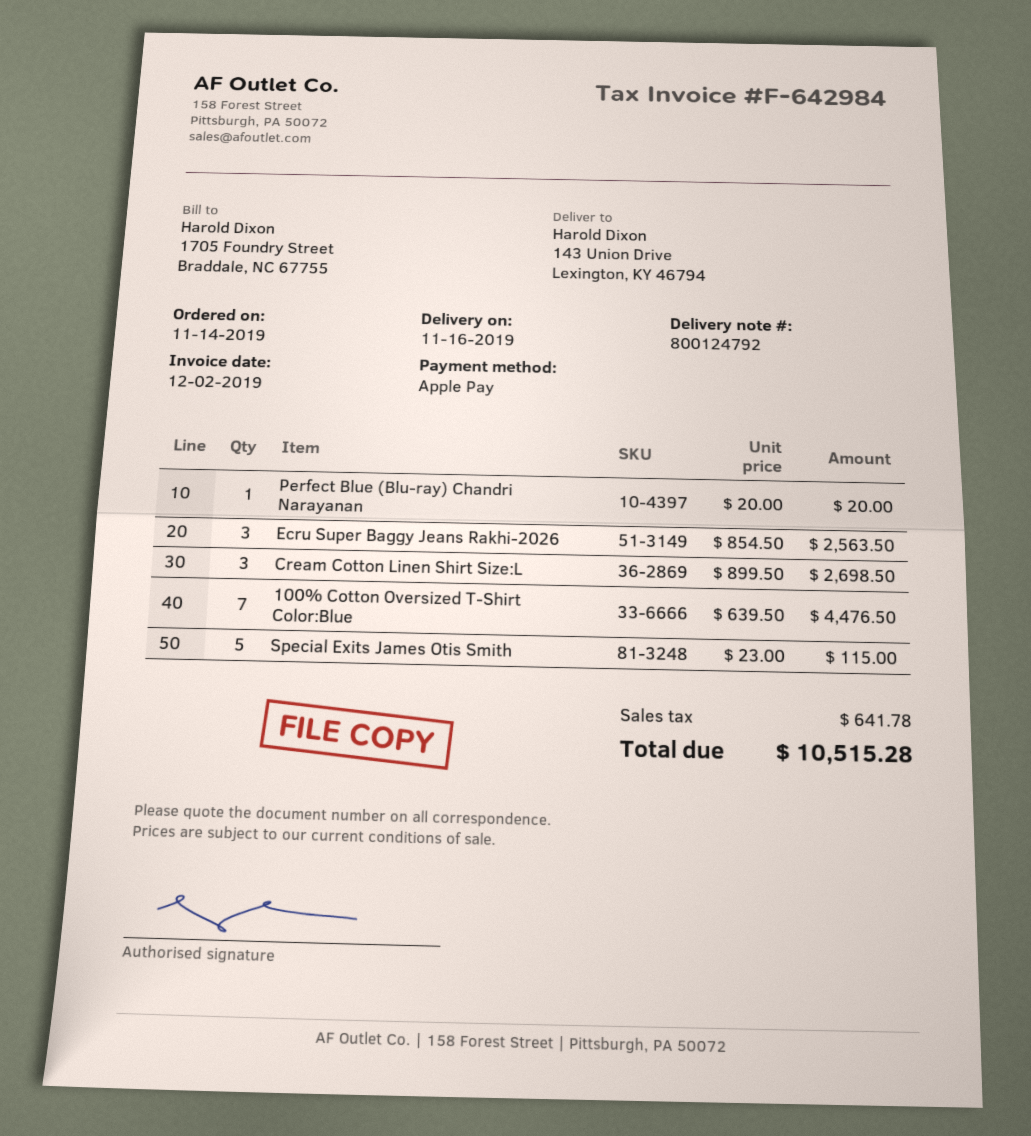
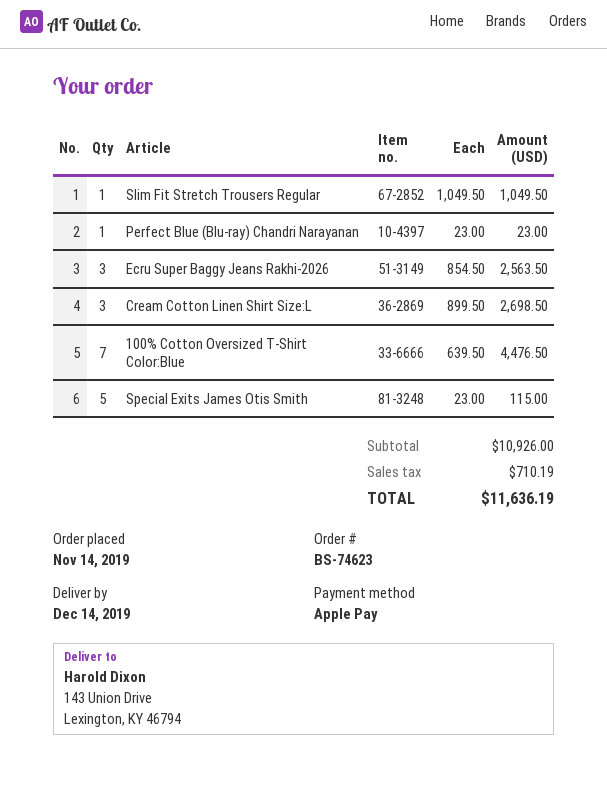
delivery date: 2019-11-16 -> 2019-12-14
Perfect Blue (Blu-ray) Chandri Narayanan: 1 x 20.00 = 20.00 -> 1 x 23.00 = 23.00
Slim Fit Stretch Trousers Regular: none -> 1 x 1049.50 = 1049.50
tax: 641.78 -> 710.19
total: 10515.28 -> 11636.19

